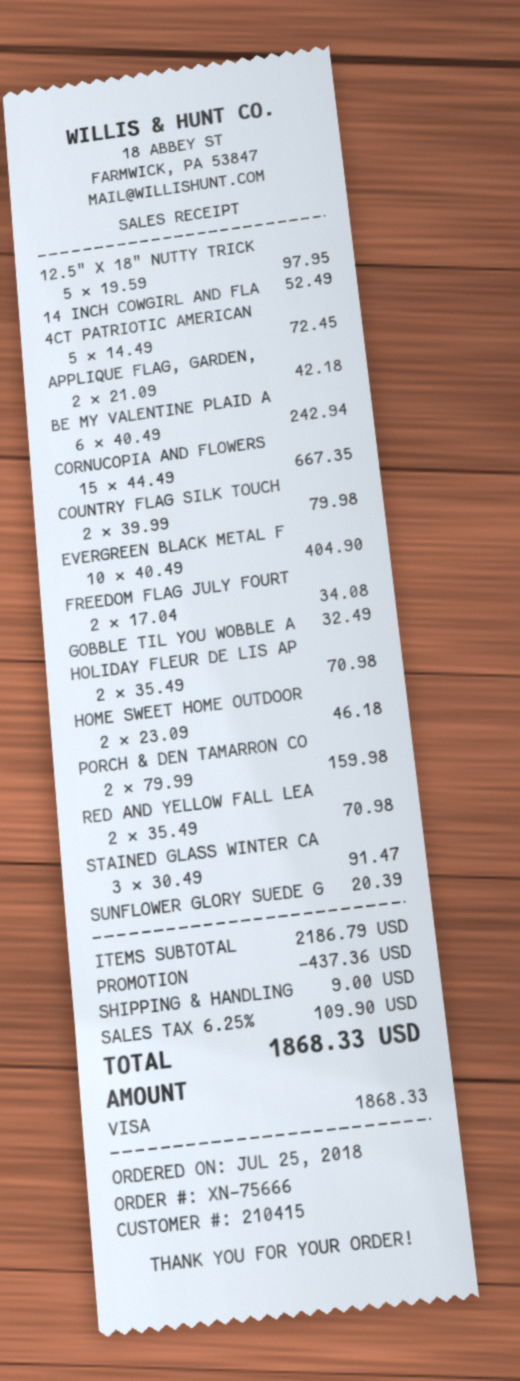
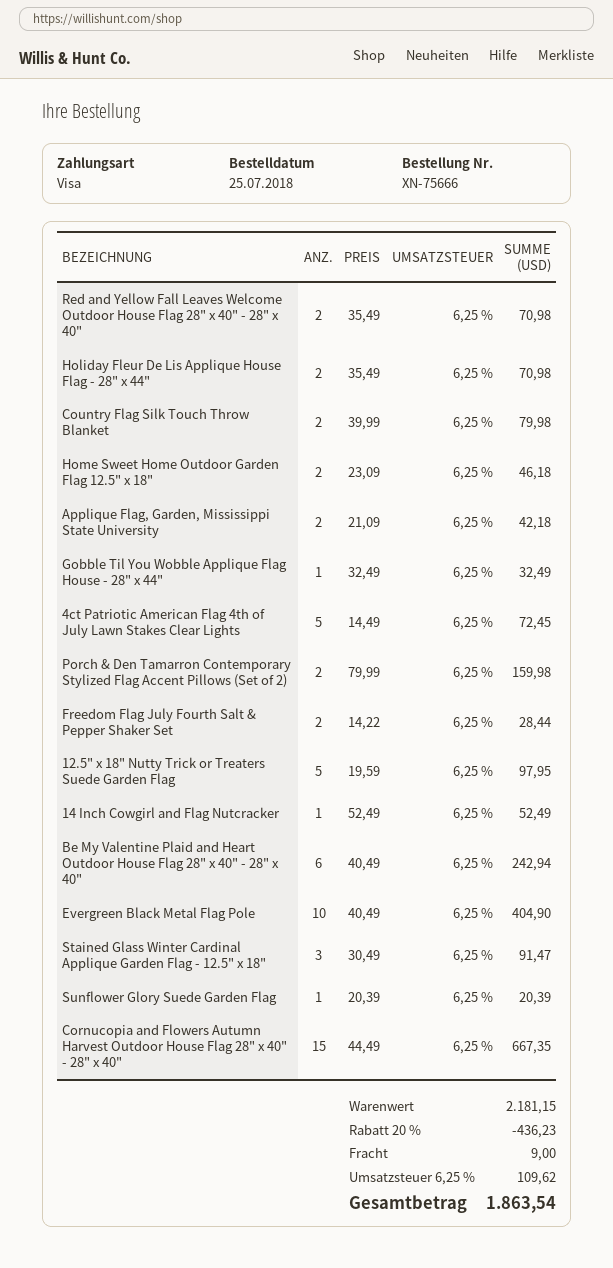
FREEDOM FLAG JULY FOURT: 2 x 17.04 = 34.08 -> 2 x 14.22 = 28.44
subtotal: 2186.79 -> 2181.15
discount: 437.36 -> 436.23
tax: 6.25% = 109.90 -> 6.25% = 109.62
total: 1868.33 -> 1863.54

